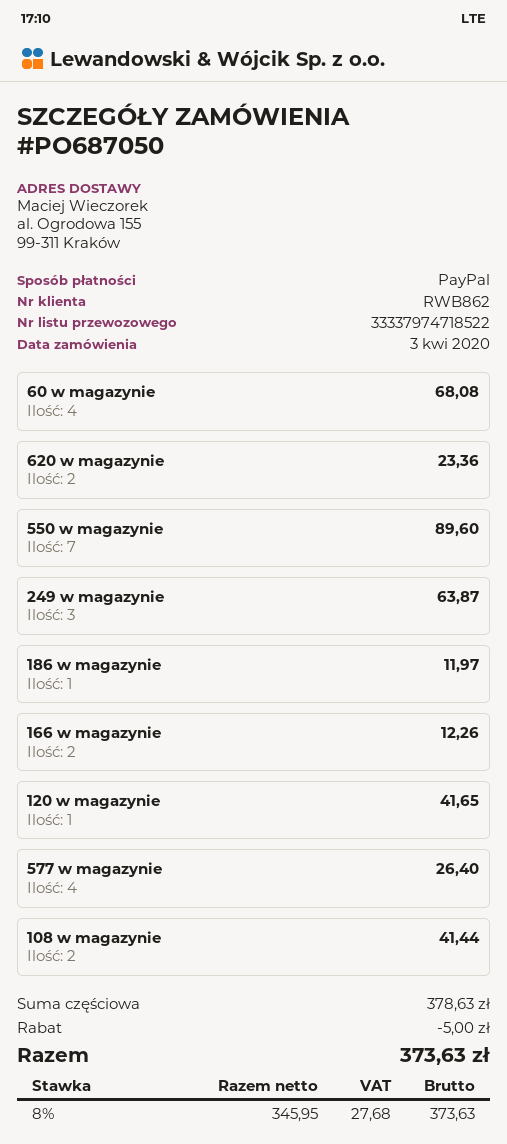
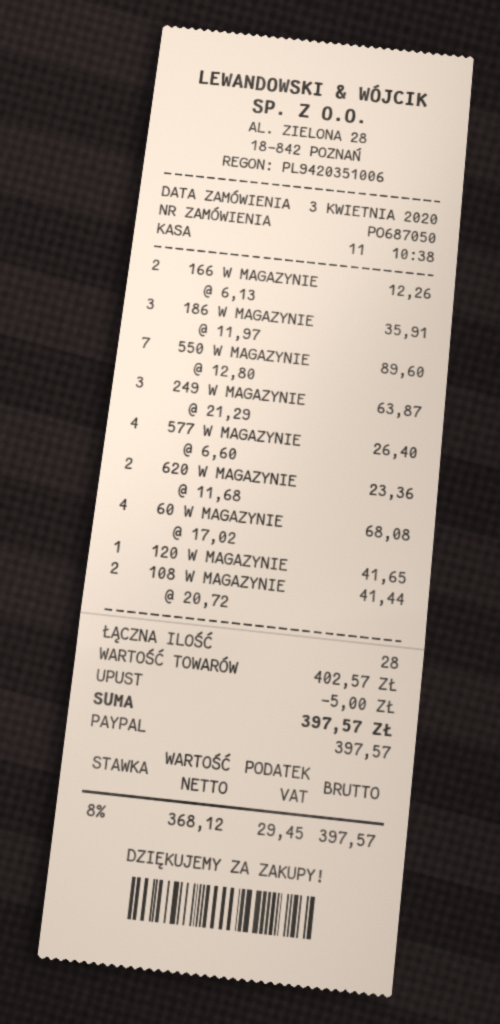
186 w magazynie: 1 for 11.97 -> 3 for 35.91
subtotal: 378.63 -> 402.57
net: 345.95 -> 368.12
tax: 8% = 27.68 -> 8% = 29.45
total: 373.63 -> 397.57

